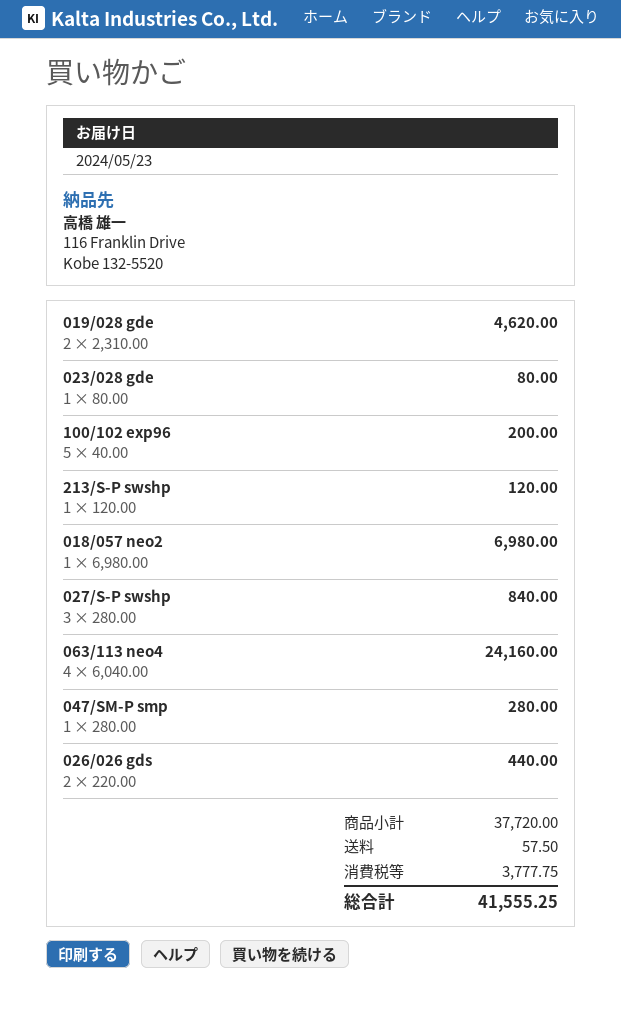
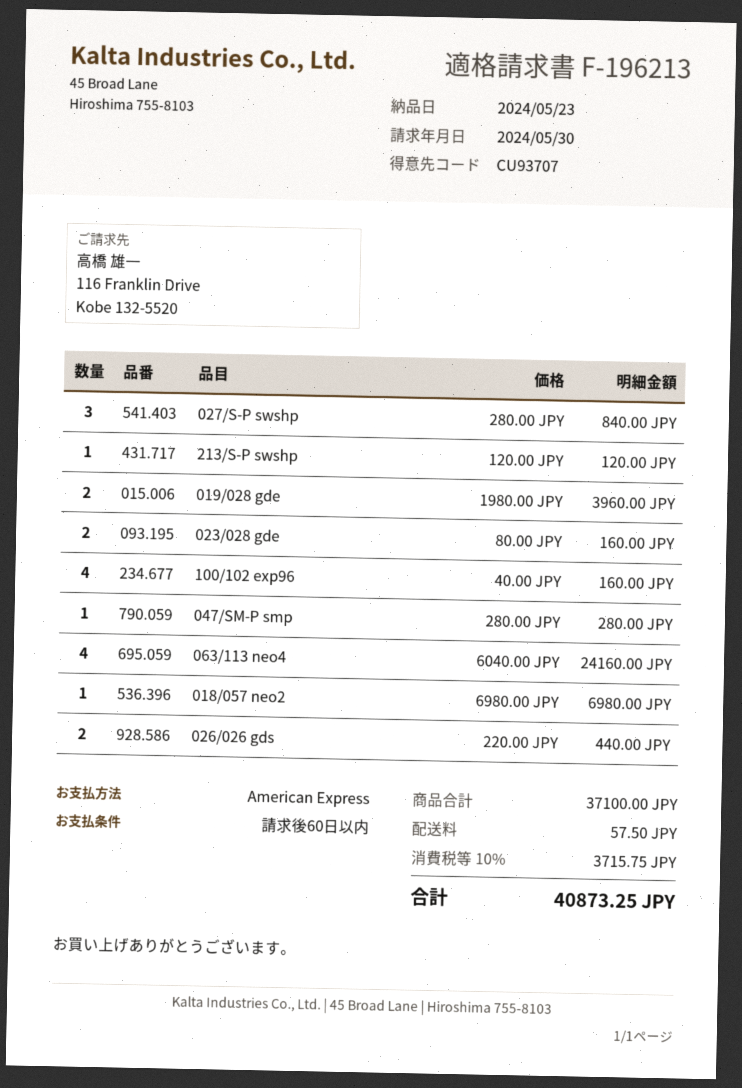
019/028 gde: 2 x 2310.00 = 4620.00 -> 2 x 1980.00 = 3960.00
023/028 gde: 1 x 80.00 = 80.00 -> 2 x 80.00 = 160.00
100/102 exp96: 5 x 40.00 = 200.00 -> 4 x 40.00 = 160.00
subtotal: 37720.00 -> 37100.00
tax: 3777.75 -> 3715.75
total: 41555.25 -> 40873.25

